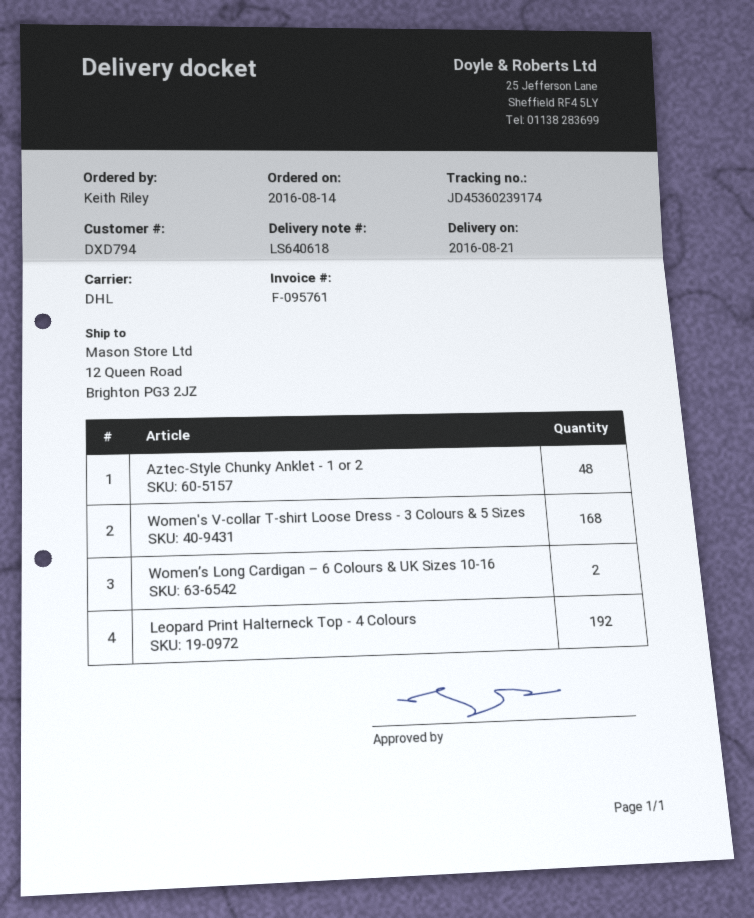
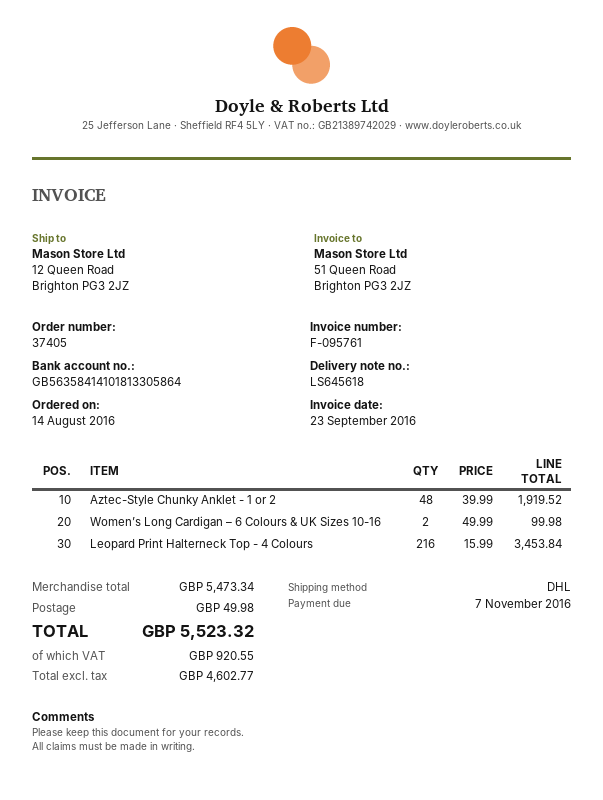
delivery note number: LS640618 -> LS645618
Women's V-collar T-shirt Loose Dress - 3 Colours & 5 Sizes: 168 -> none
Leopard Print Halterneck Top - 4 Colours: 192 -> 216

